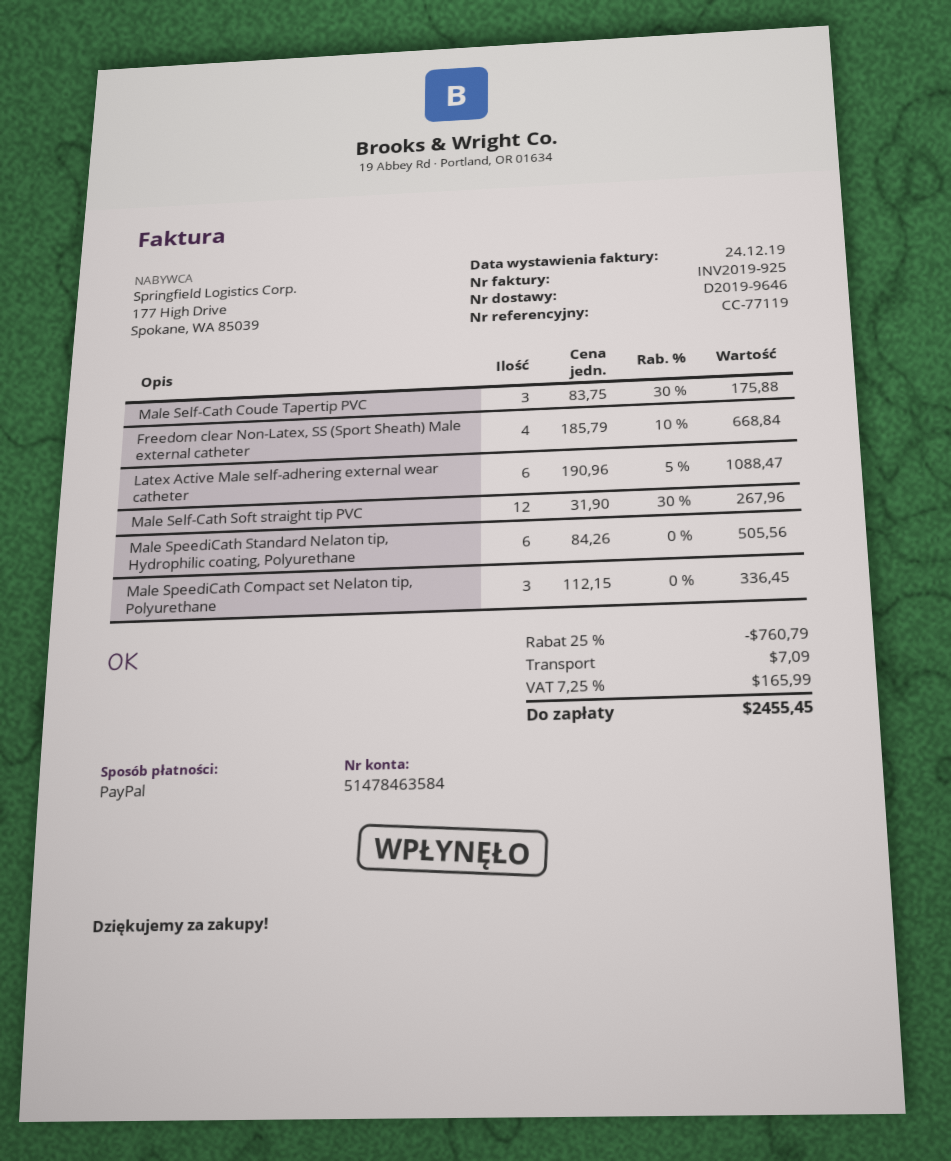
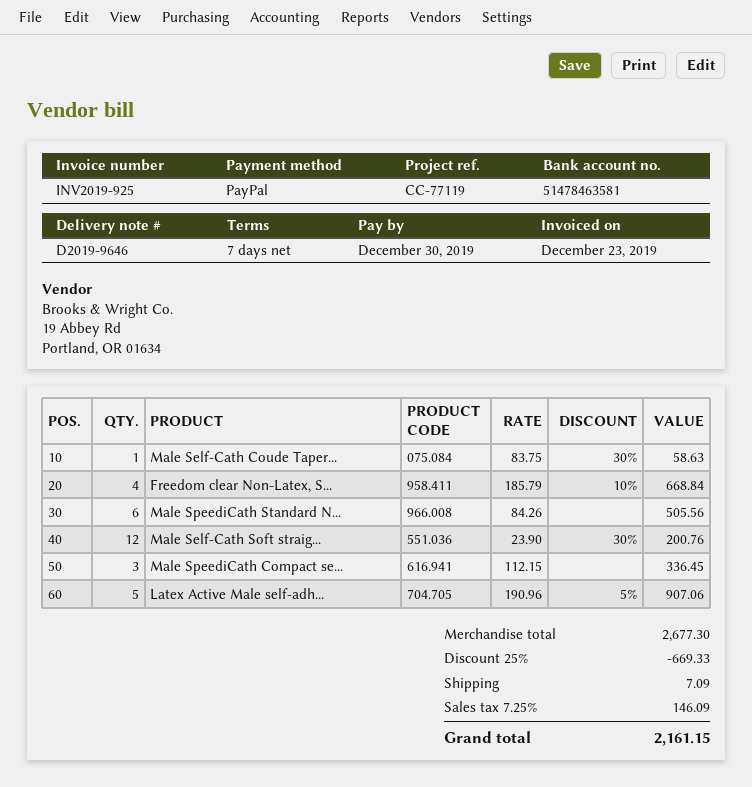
invoice date: 2019-12-24 -> 2019-12-23
bank account: 51478463584 -> 51478463581
Male Self-Cath Coude Tapertip PVC: 3 x 83.75 - 30% = 175.88 -> 1 x 83.75 - 30% = 58.63
Latex Active Male self-adhering external wear catheter: 6 x 190.96 - 5% = 1088.47 -> 5 x 190.96 - 5% = 907.06
Male Self-Cath Soft straight tip PVC: 12 x 31.90 - 30% = 267.96 -> 12 x 23.90 - 30% = 200.76
discount: 25% = 760.79 -> 25% = 669.33
tax: 7.25% = 165.99 -> 7.25% = 146.09
total: 2455.45 -> 2161.15

